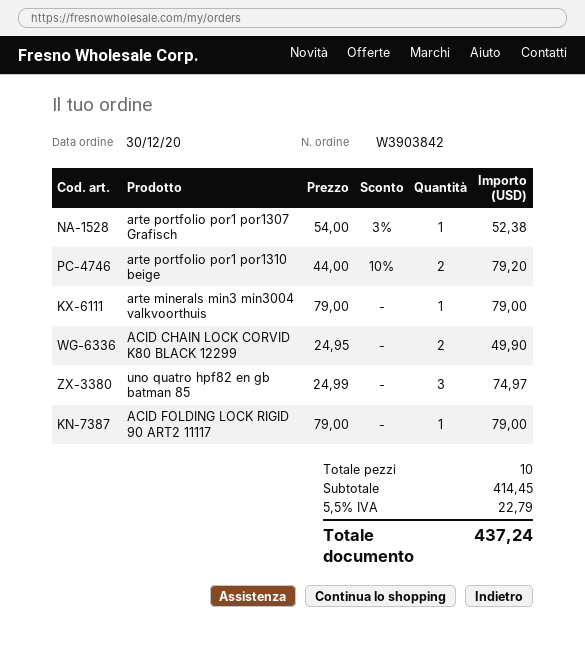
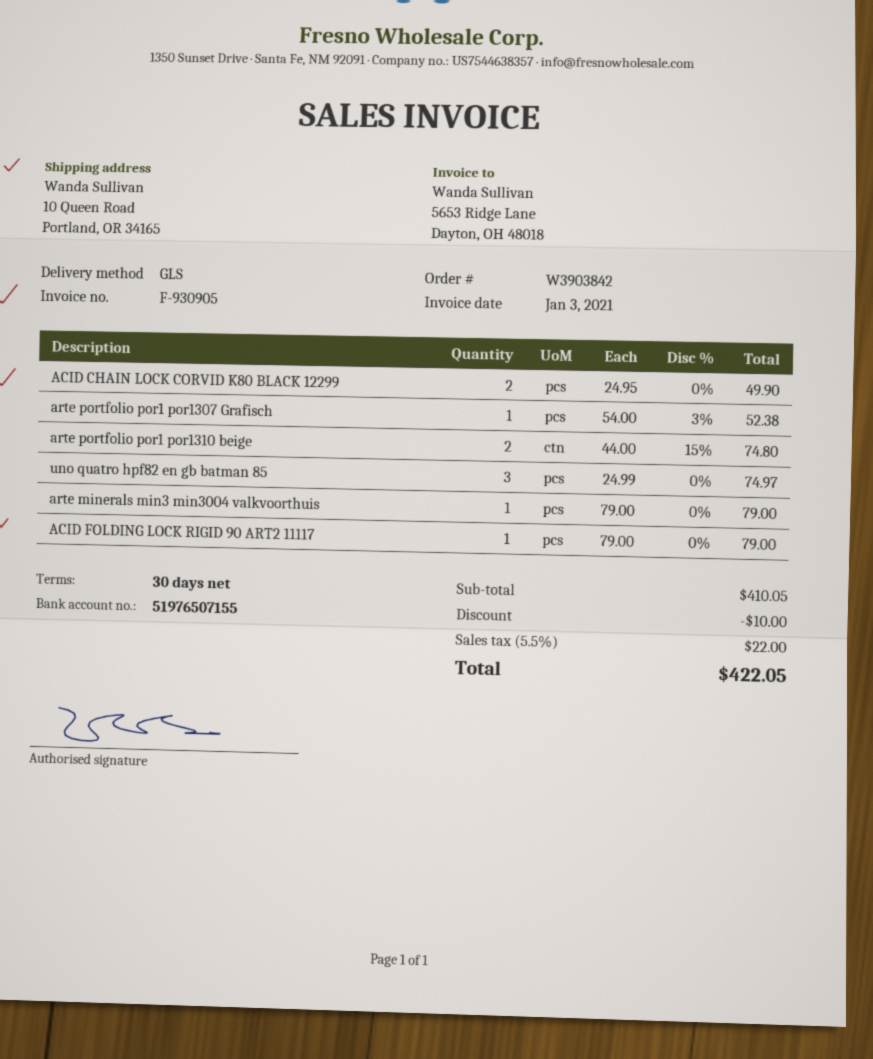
arte portfolio por1 por1310 beige: 2 x 44.00 - 10% = 79.20 -> 2 x 44.00 - 15% = 74.80
subtotal: 414.45 -> 410.05
discount: none -> 10.00
tax: 5.5% = 22.79 -> 5.5% = 22.00
total: 437.24 -> 422.05

